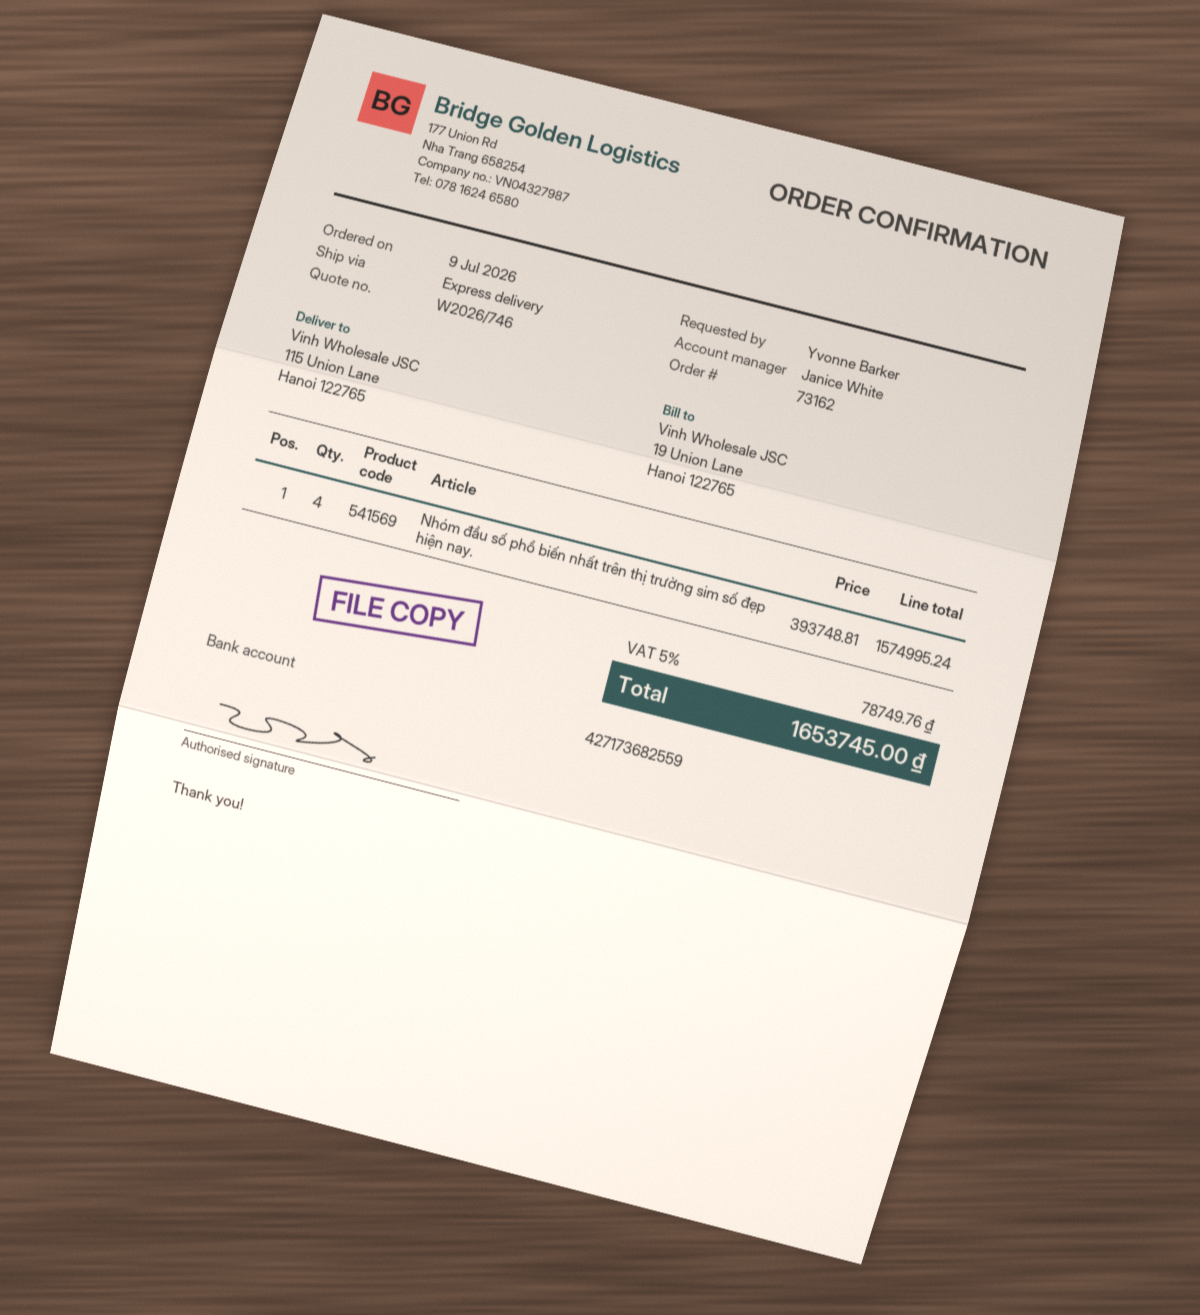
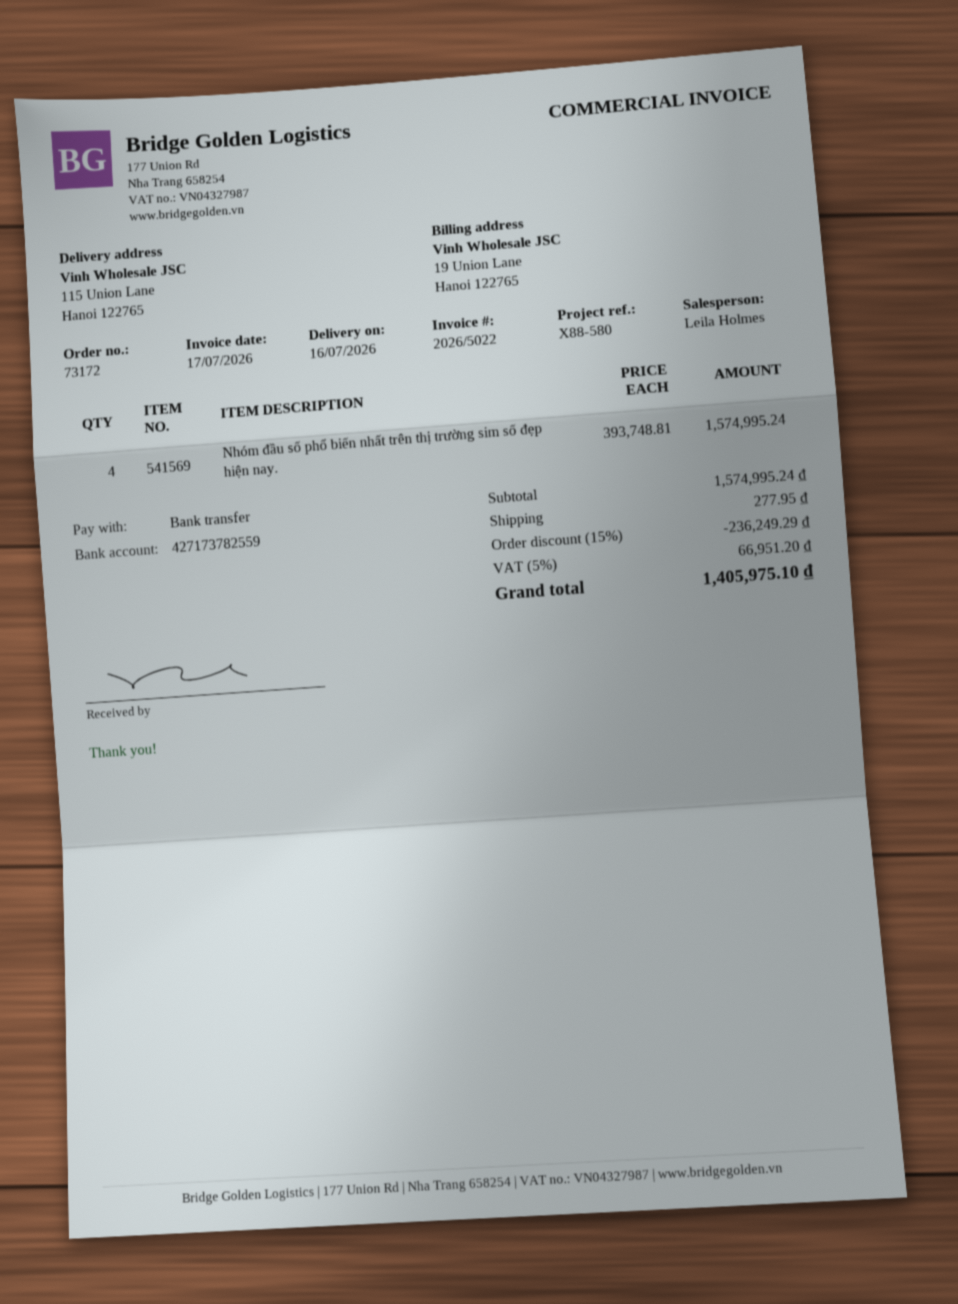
order number: 73162 -> 73172
sales rep: Janice White -> Leila Holmes
bank account: 427173682559 -> 427173782559
discount: none -> 15% = 236249.29
shipping: none -> 277.95
tax: 5% = 78749.76 -> 5% = 66951.20
total: 1653745.00 -> 1405975.10

